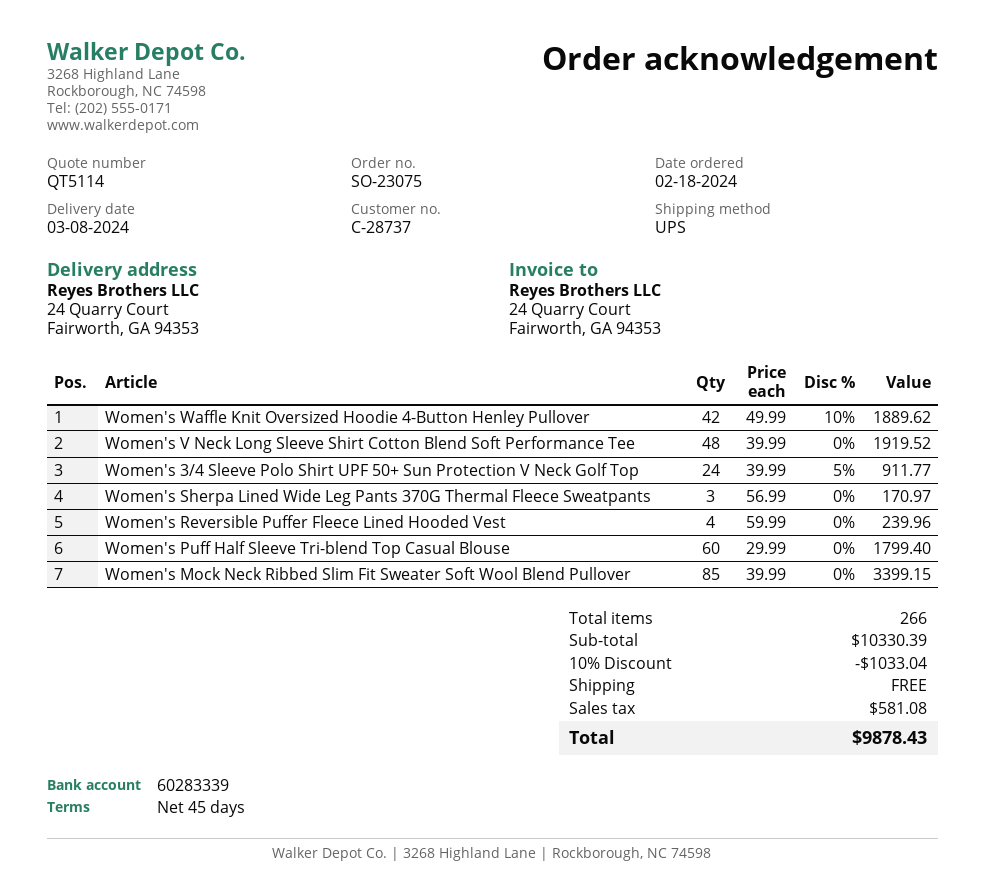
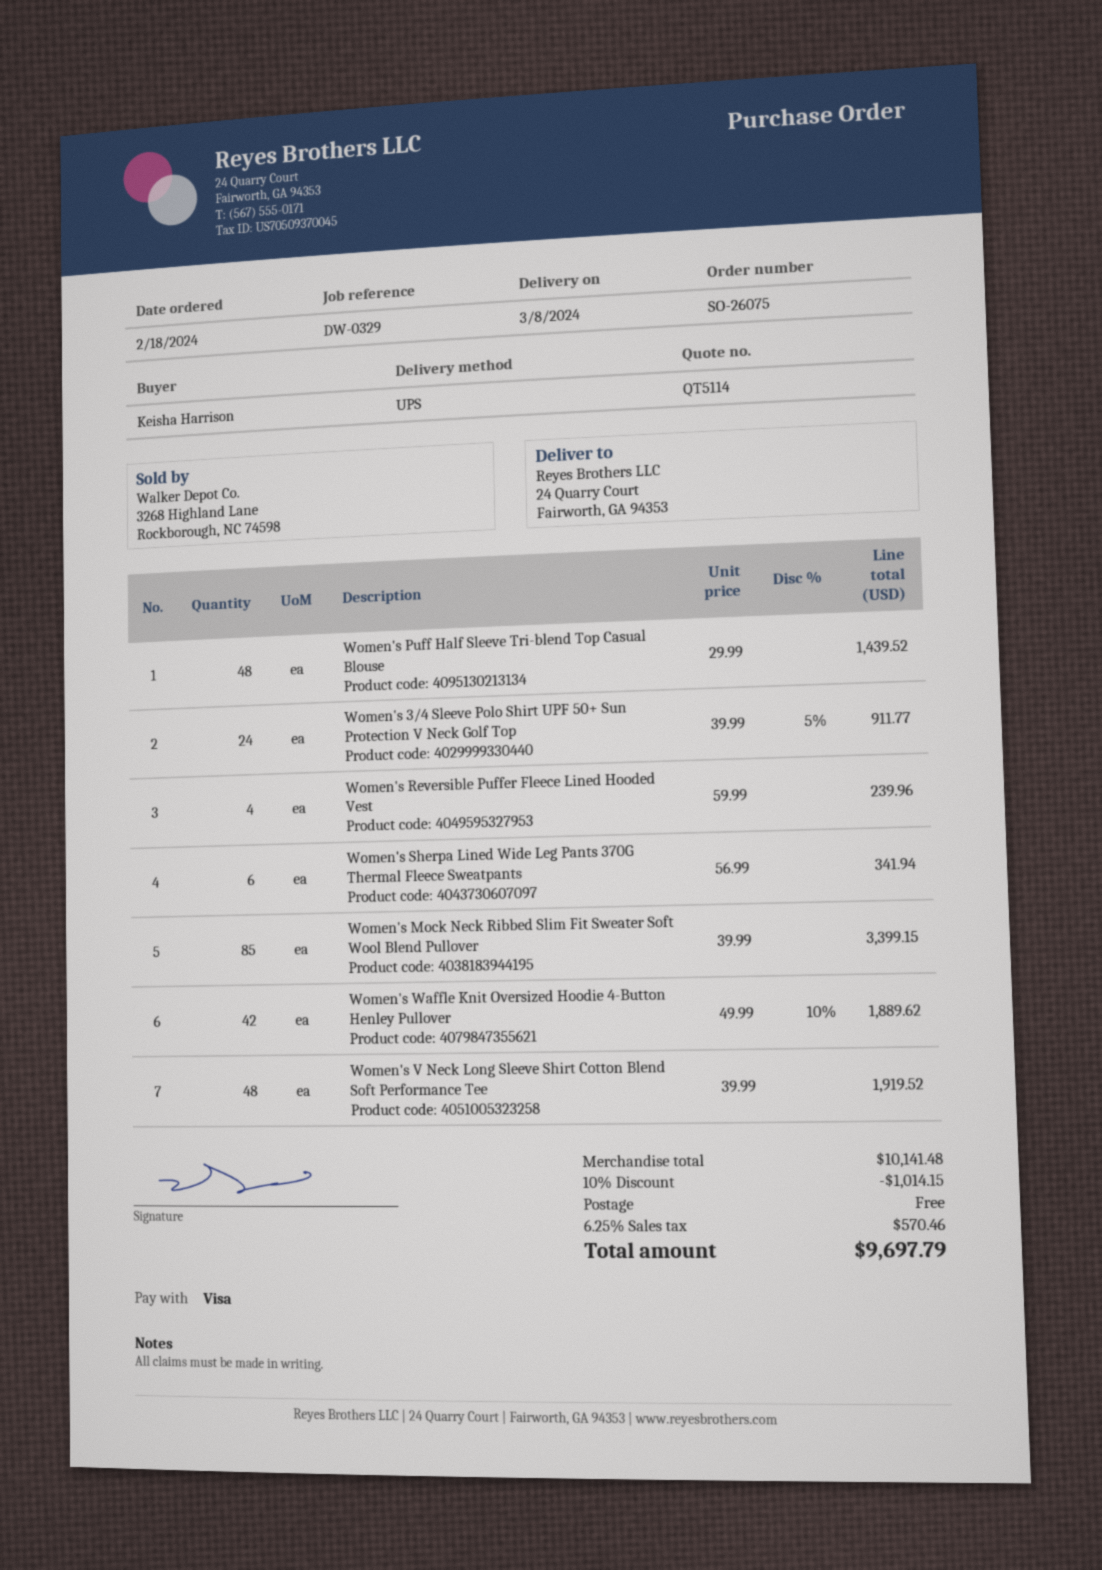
order number: SO-23075 -> SO-26075
Women's Sherpa Lined Wide Leg Pants 370G Thermal Fleece Sweatpants: 3 x 56.99 = 170.97 -> 6 x 56.99 = 341.94
Women's Puff Half Sleeve Tri-blend Top Casual Blouse: 60 x 29.99 = 1799.40 -> 48 x 29.99 = 1439.52
subtotal: 10330.39 -> 10141.48
discount: 10% = 1033.04 -> 10% = 1014.15
tax: 581.08 -> 570.46
total: 9878.43 -> 9697.79

